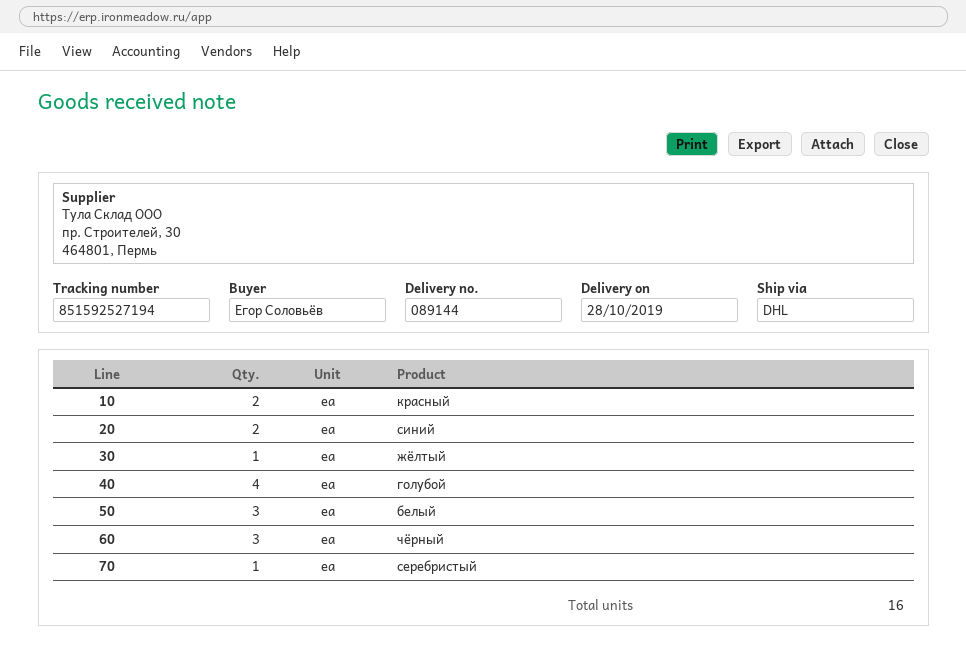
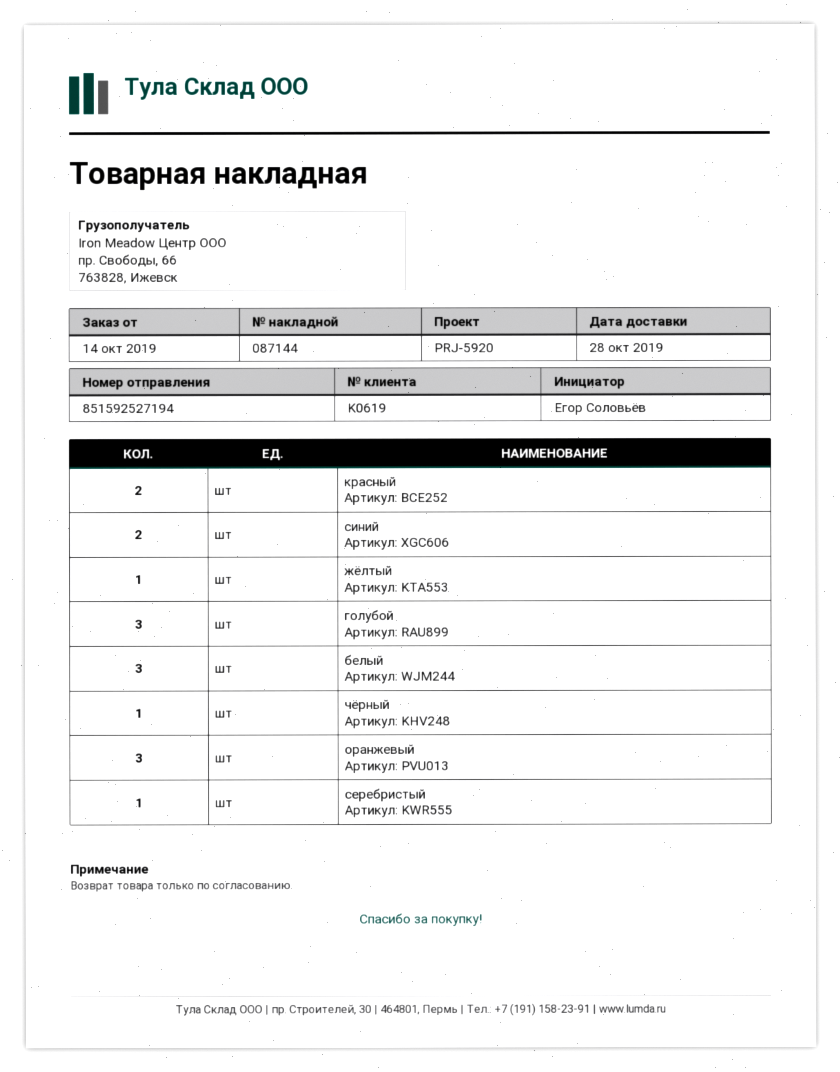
delivery note number: 089144 -> 087144
голубой: 4 -> 3
чёрный: 3 -> 1
оранжевый: none -> 3

